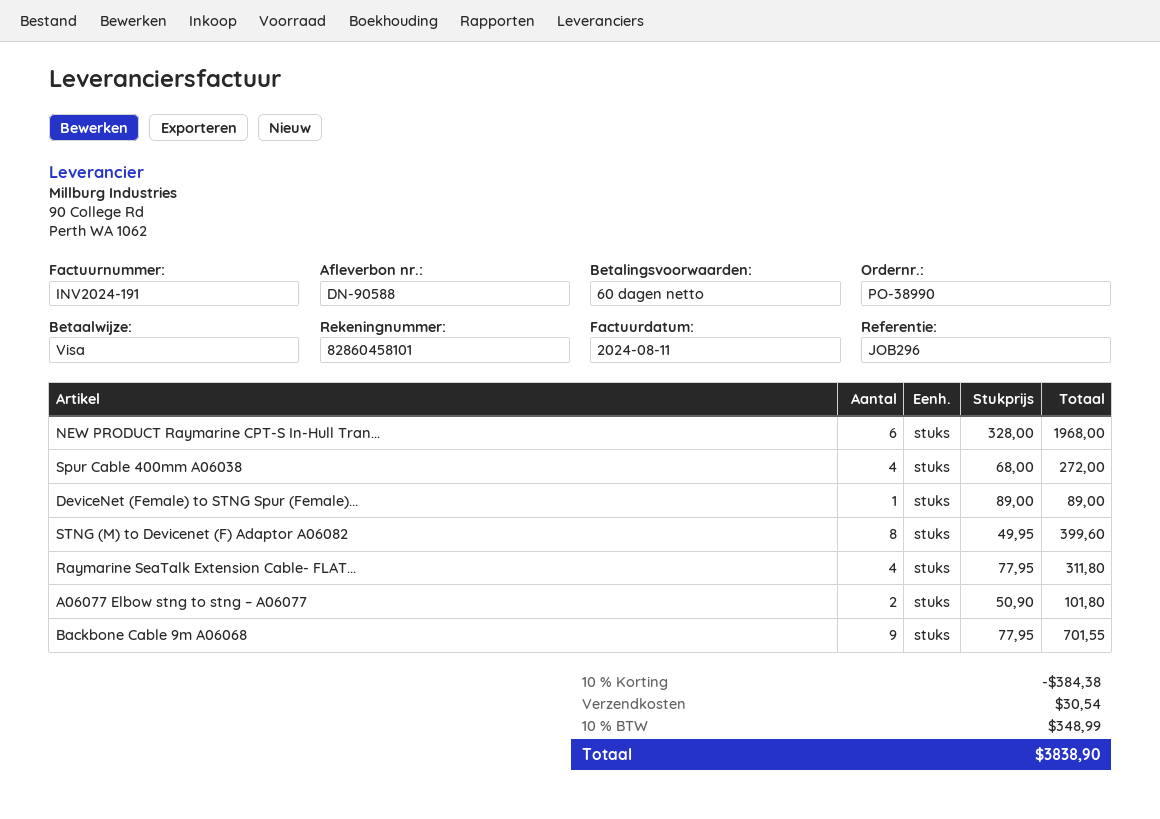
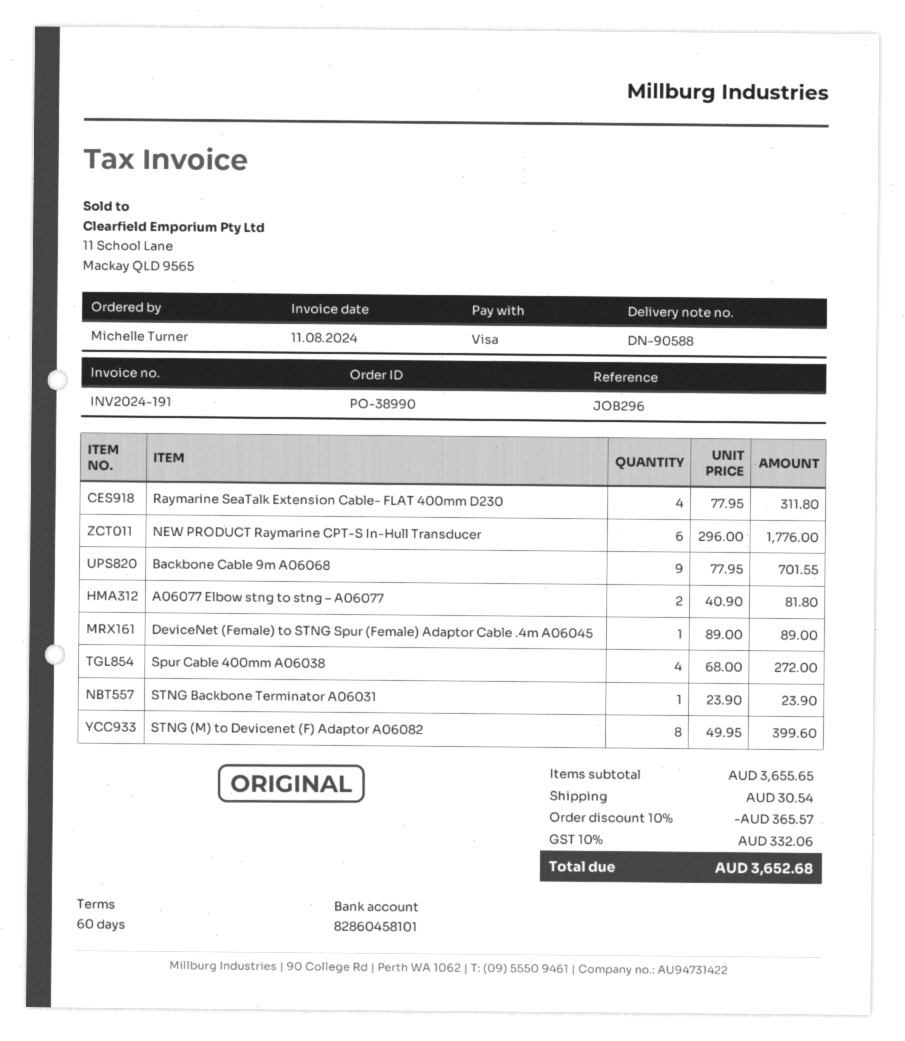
NEW PRODUCT Raymarine CPT-S In-Hull Tran...: 6 x 328.00 = 1968.00 -> 6 x 296.00 = 1776.00
A06077 Elbow stng to stng – A06077: 2 x 50.90 = 101.80 -> 2 x 40.90 = 81.80
STNG Backbone Terminator A06031: none -> 1 x 23.90 = 23.90
discount: 10% = 384.38 -> 10% = 365.57
tax: 10% = 348.99 -> 10% = 332.06
total: 3838.90 -> 3652.68

